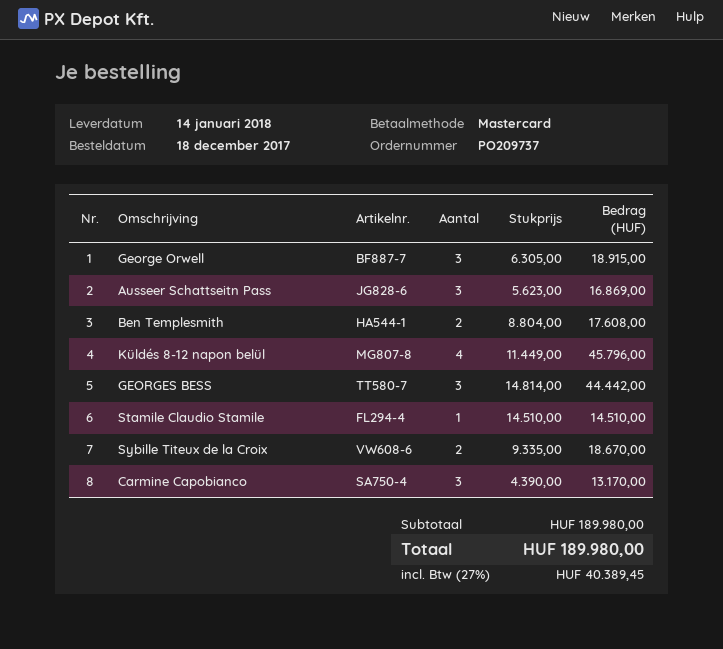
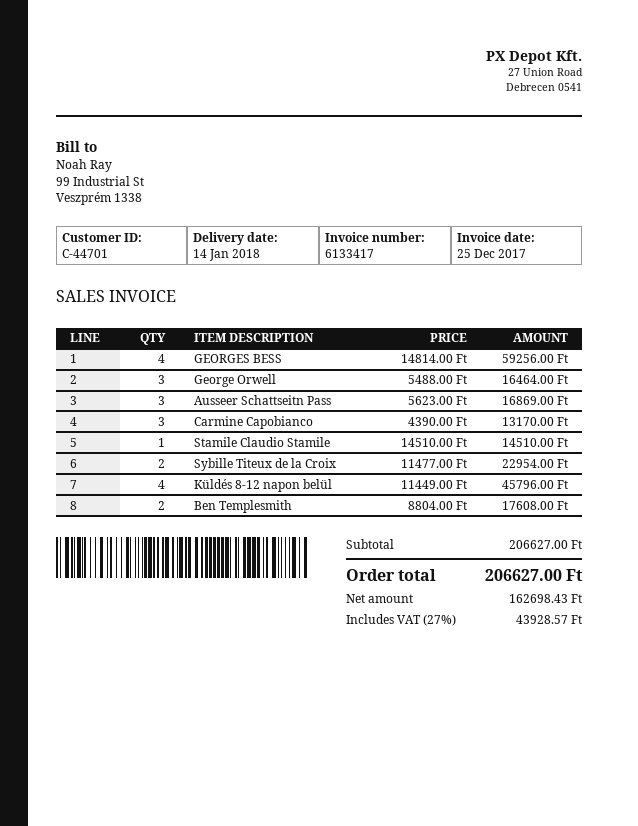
George Orwell: 3 x 6305.00 = 18915.00 -> 3 x 5488.00 = 16464.00
GEORGES BESS: 3 x 14814.00 = 44442.00 -> 4 x 14814.00 = 59256.00
Sybille Titeux de la Croix: 2 x 9335.00 = 18670.00 -> 2 x 11477.00 = 22954.00
subtotal: 189980.00 -> 206627.00
tax: 27% = 40389.45 -> 27% = 43928.57
total: 189980.00 -> 206627.00

